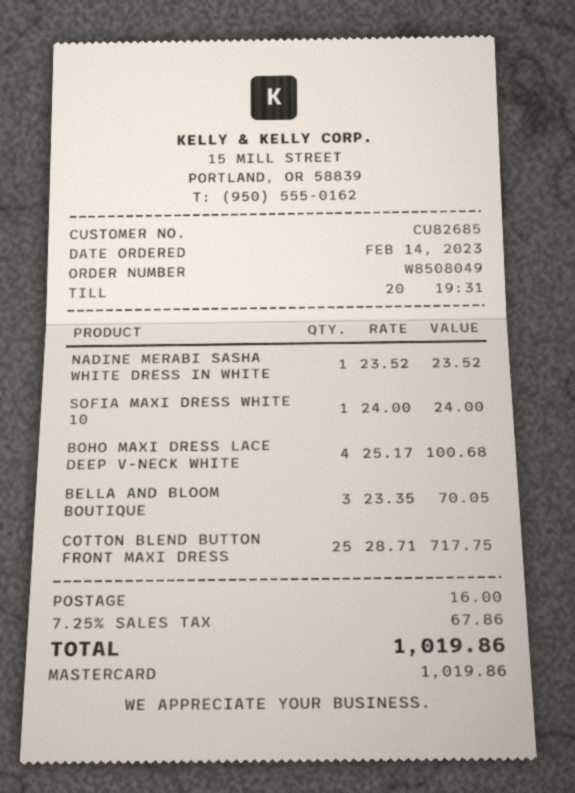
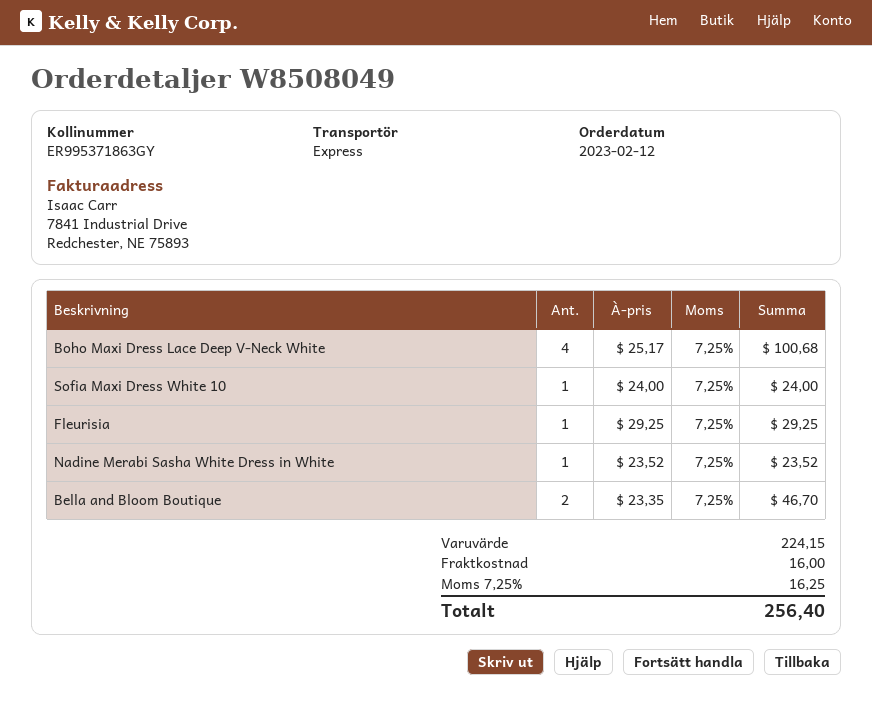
order date: 2023-02-14 -> 2023-02-12
BELLA AND BLOOM BOUTIQUE: 3 x 23.35 = 70.05 -> 2 x 23.35 = 46.70
COTTON BLEND BUTTON FRONT MAXI DRESS: 25 x 28.71 = 717.75 -> none
Fleurisia: none -> 1 x 29.25 = 29.25
tax: 7.25% = 67.86 -> 7.25% = 16.25
total: 1019.86 -> 256.40

